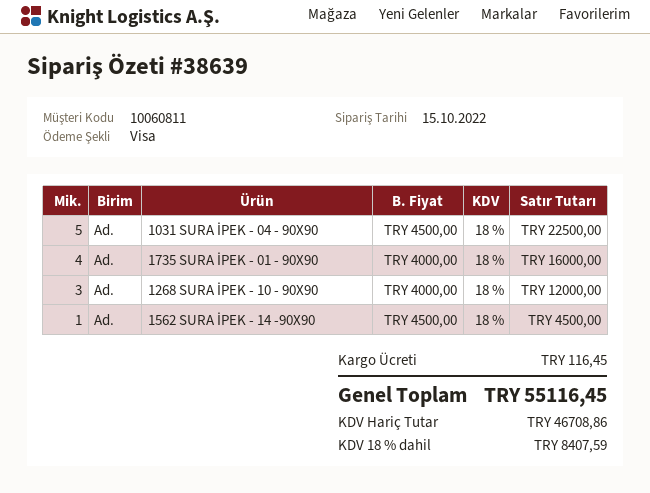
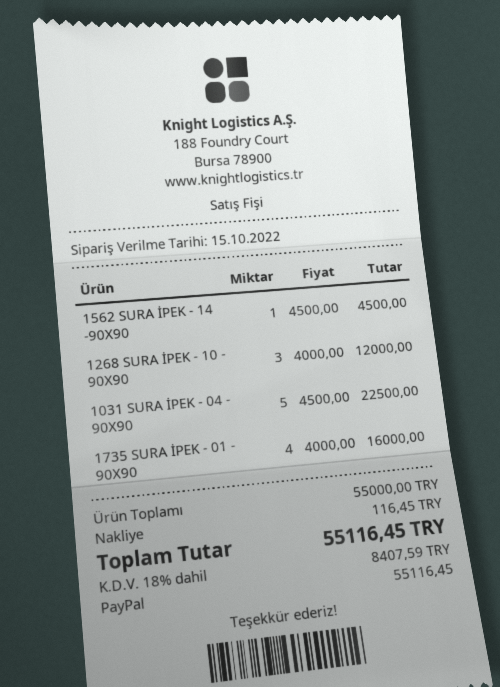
payment method: Visa -> PayPal

